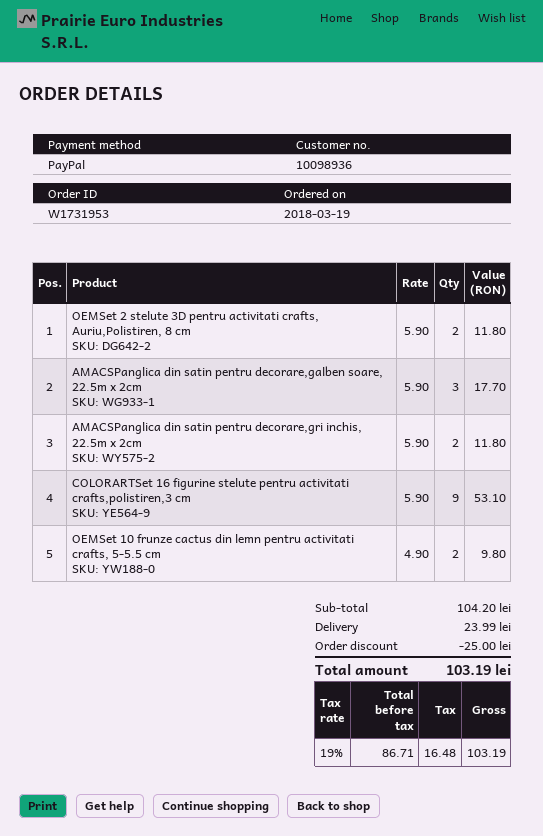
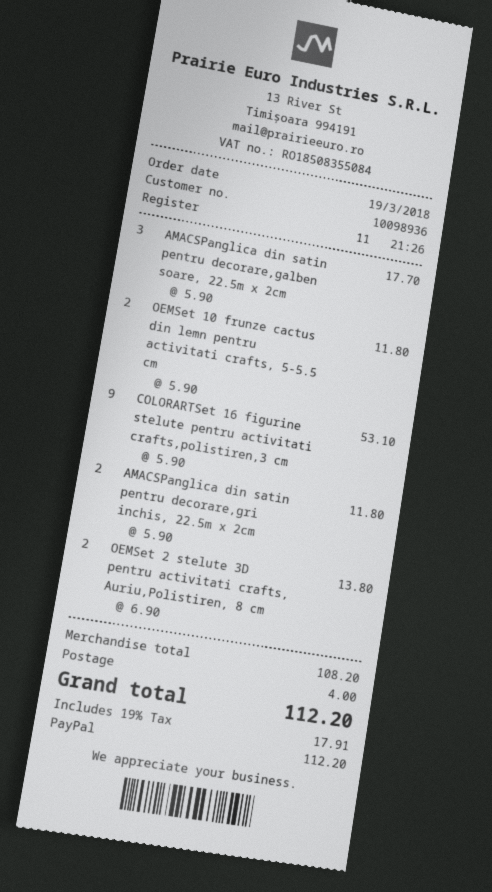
OEMSet 2 stelute 3D pentru activitati crafts, Auriu,Polistiren, 8 cm: 2 x 5.90 = 11.80 -> 2 x 6.90 = 13.80
OEMSet 10 frunze cactus din lemn pentru activitati crafts, 5-5.5 cm: 2 x 4.90 = 9.80 -> 2 x 5.90 = 11.80
subtotal: 104.20 -> 108.20
discount: 25.00 -> none
shipping: 23.99 -> 4.00
tax: 19% = 16.48 -> 19% = 17.91
total: 103.19 -> 112.20

